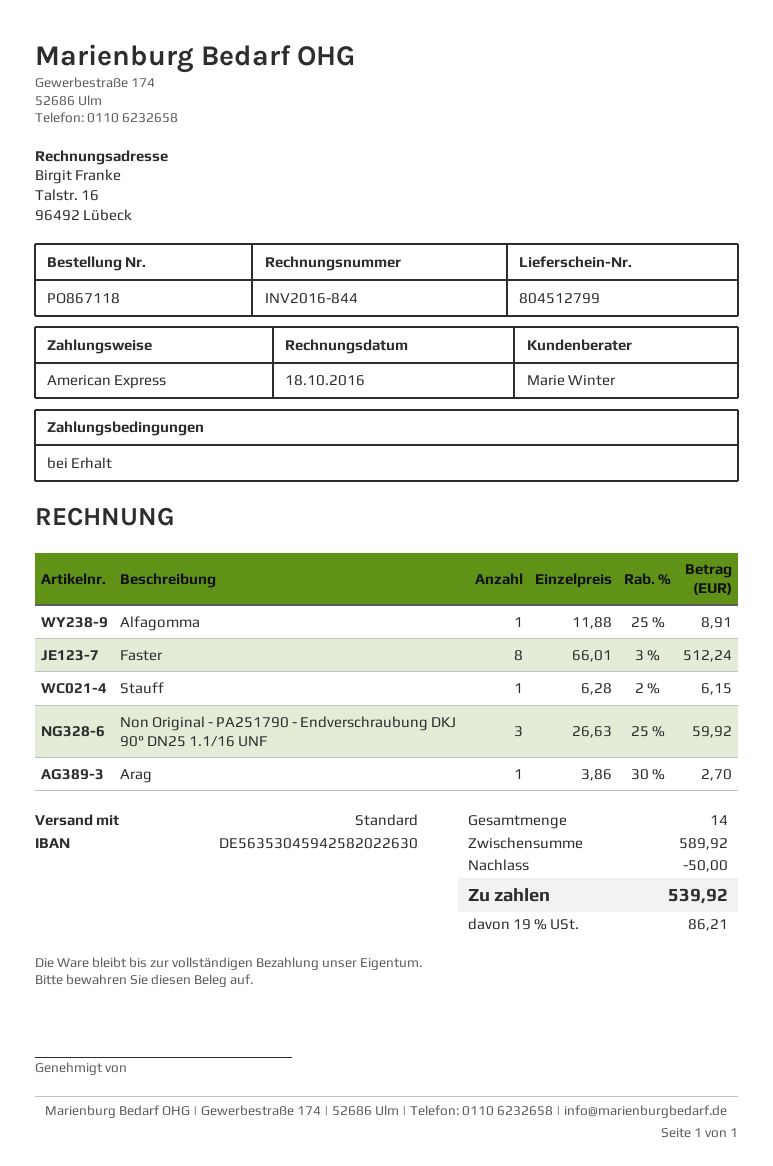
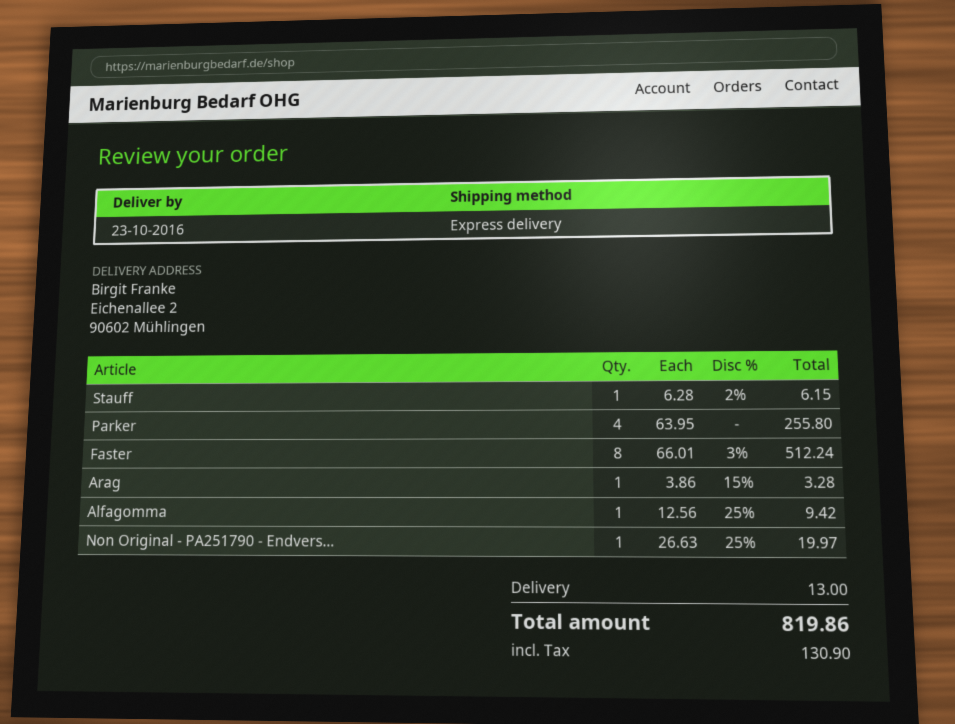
shipping method: standard -> express
Alfagomma: 1 x 11.88 - 25% = 8.91 -> 1 x 12.56 - 25% = 9.42
Non Original - PA251790 - Endverschraubung DKJ 90° DN25 1.1/16 UNF: 3 x 26.63 - 25% = 59.92 -> 1 x 26.63 - 25% = 19.97
Arag: 1 x 3.86 - 30% = 2.70 -> 1 x 3.86 - 15% = 3.28
Parker: none -> 4 x 63.95 = 255.80
discount: 50.00 -> none
shipping: none -> 13.00
tax: 86.21 -> 130.90
total: 539.92 -> 819.86

